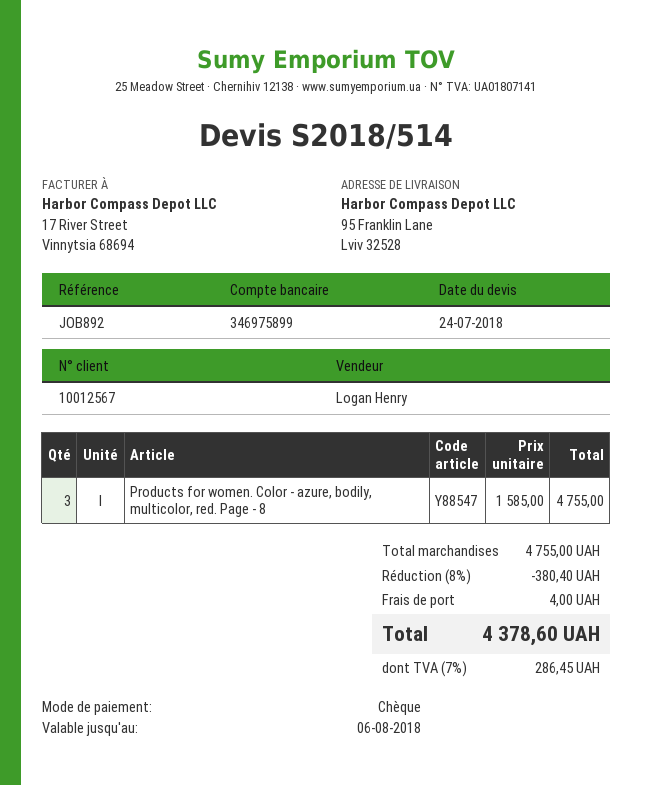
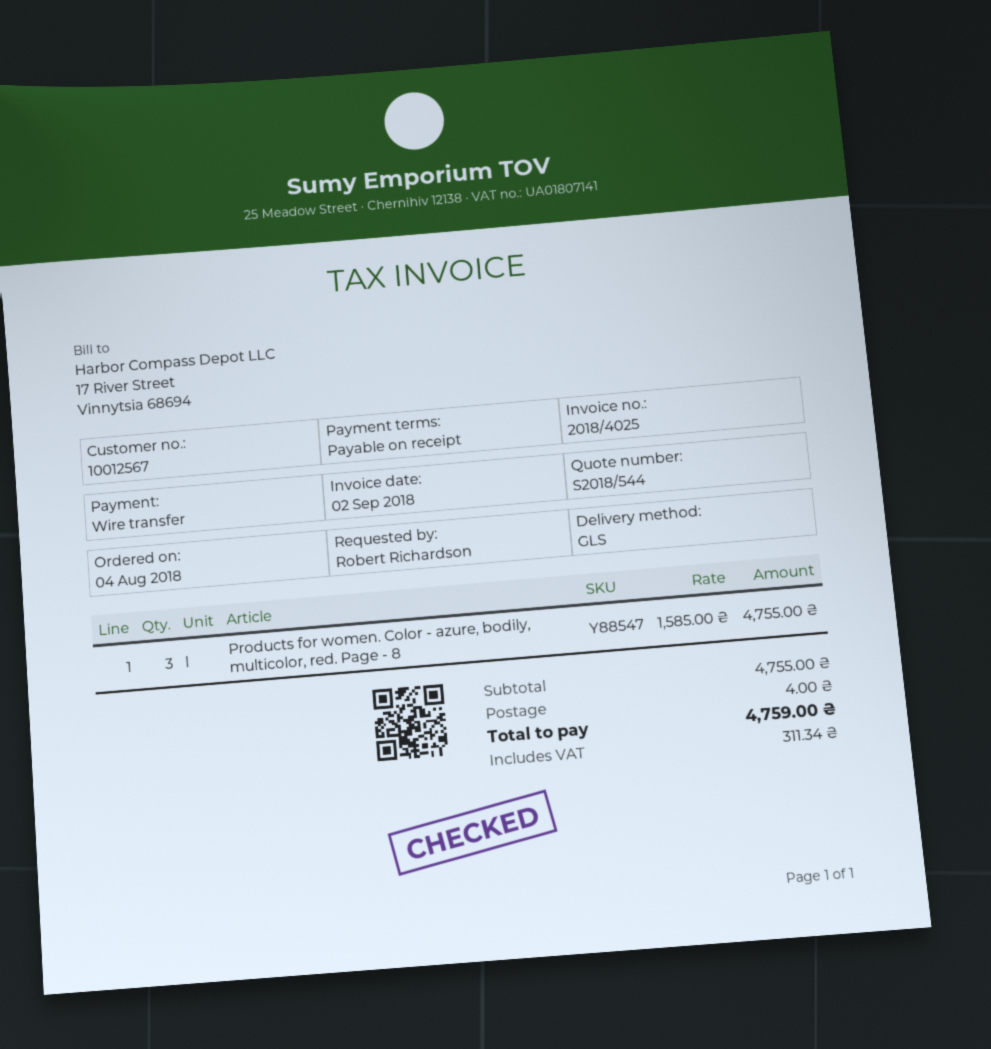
quote number: S2018/514 -> S2018/544
payment method: cheque -> bank transfer
discount: 8% = 380.40 -> none
tax: 286.45 -> 311.34
total: 4378.60 -> 4759.00

